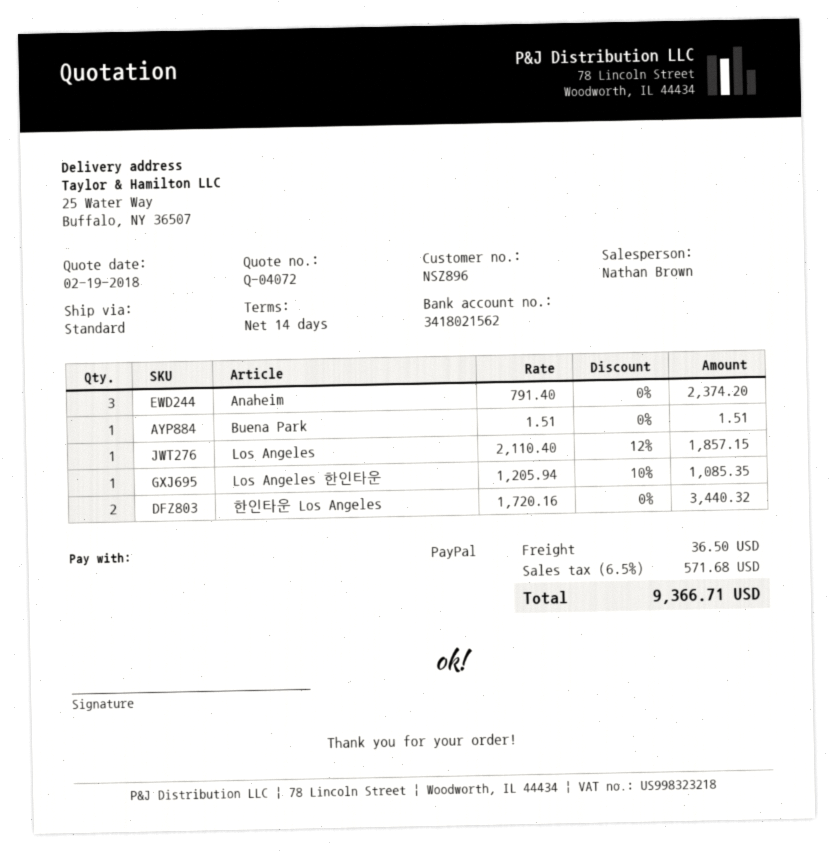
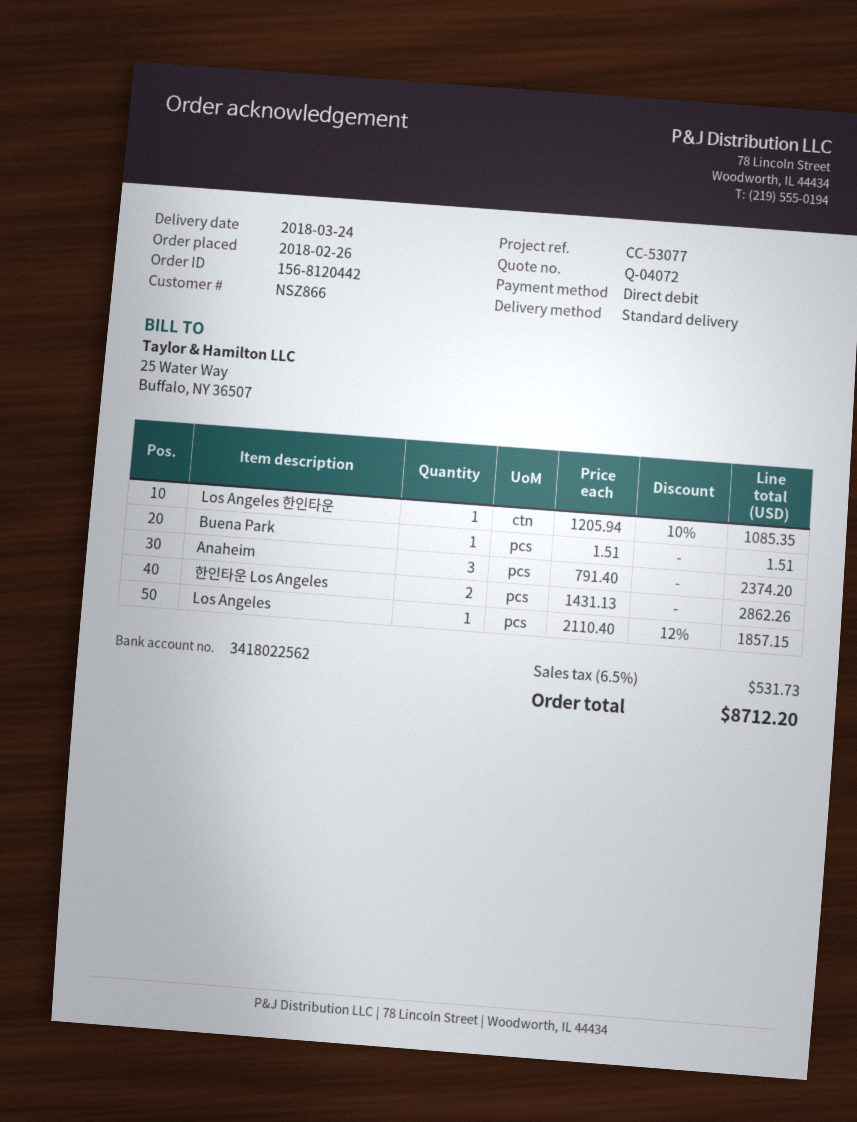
customer number: NSZ896 -> NSZ866
payment method: PayPal -> direct debit
bank account: 3418021562 -> 3418022562
한인타운 Los Angeles: 2 x 1720.16 = 3440.32 -> 2 x 1431.13 = 2862.26
shipping: 36.50 -> none
tax: 6.5% = 571.68 -> 6.5% = 531.73
total: 9366.71 -> 8712.20

